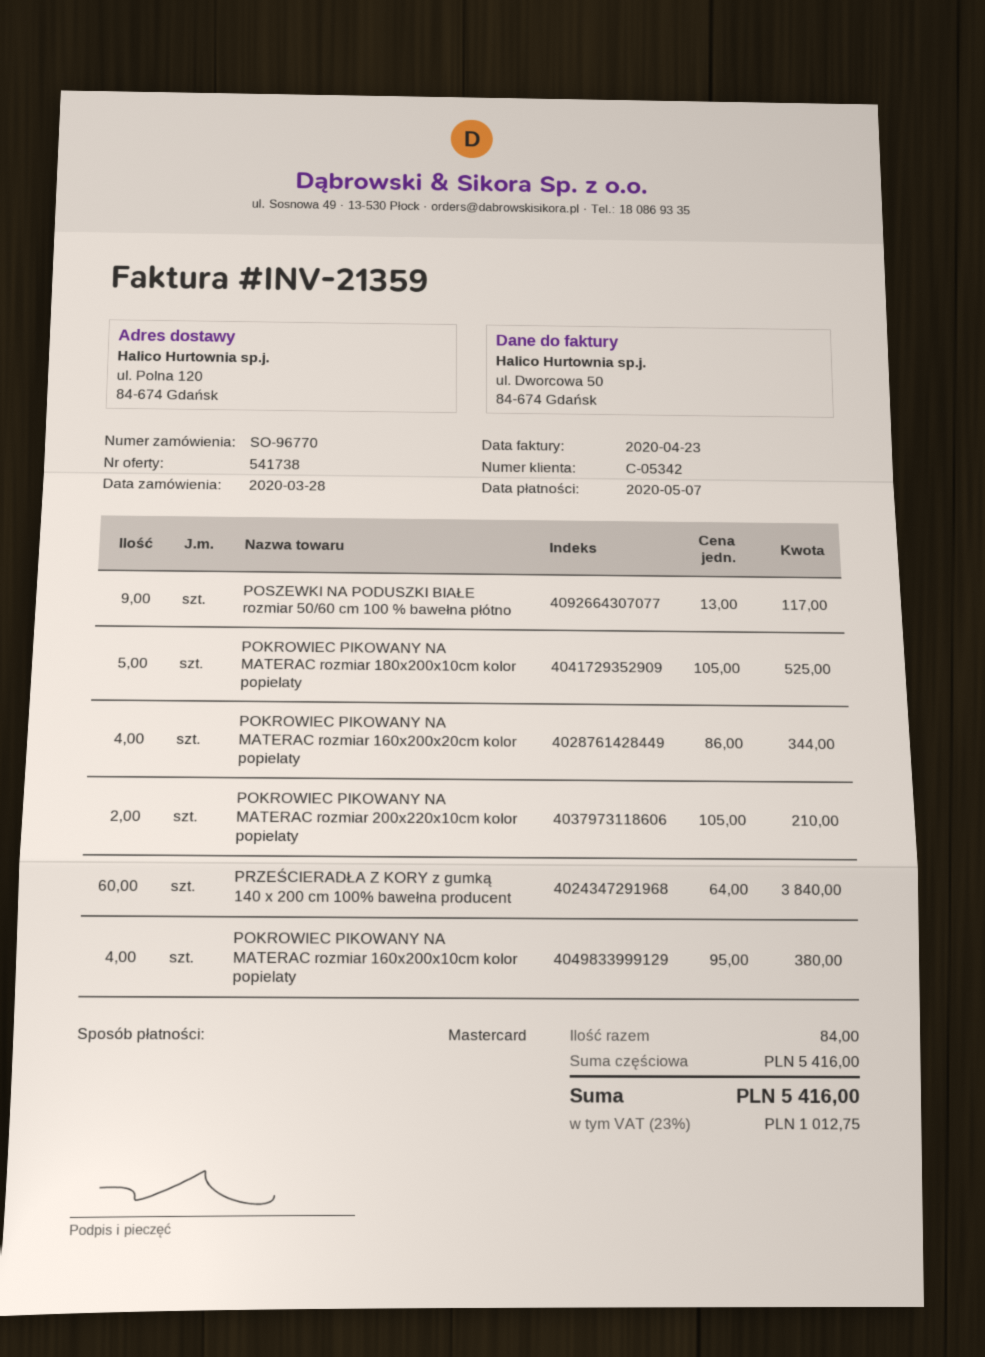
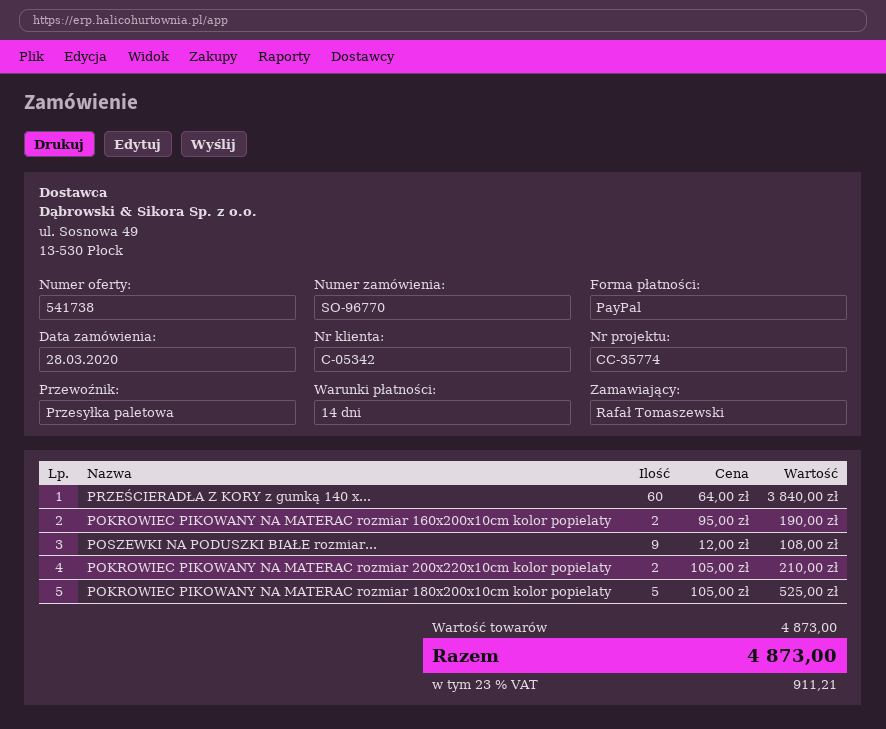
payment method: Mastercard -> PayPal
POSZEWKI NA PODUSZKI BIAŁE rozmiar 50/60 cm 100 % bawełna płótno: 9 x 13.00 = 117.00 -> 9 x 12.00 = 108.00
POKROWIEC PIKOWANY NA MATERAC rozmiar 160x200x20cm kolor popielaty: 4 x 86.00 = 344.00 -> none
POKROWIEC PIKOWANY NA MATERAC rozmiar 160x200x10cm kolor popielaty: 4 x 95.00 = 380.00 -> 2 x 95.00 = 190.00
subtotal: 5416.00 -> 4873.00
tax: 23% = 1012.75 -> 23% = 911.21
total: 5416.00 -> 4873.00

